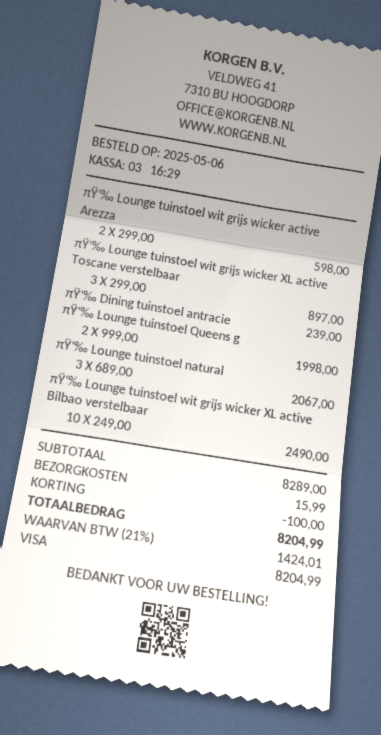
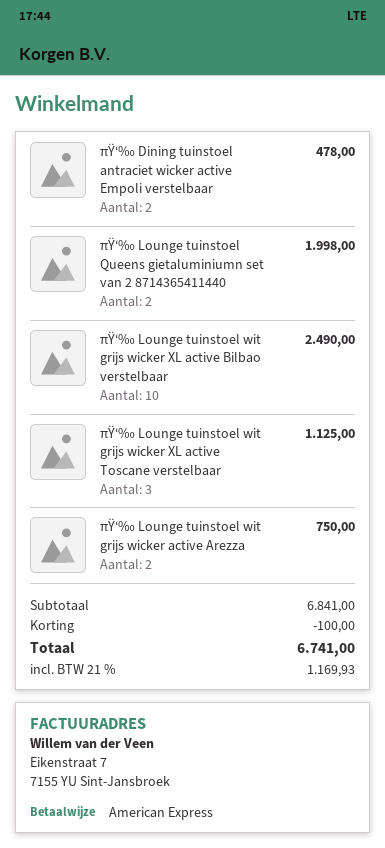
payment method: Visa -> American Express
πŸ‘‰ Lounge tuinstoel wit grijs wicker active Arezza: 2 for 598.00 -> 2 for 750.00
πŸ‘‰ Lounge tuinstoel wit grijs wicker XL active Toscane verstelbaar: 3 for 897.00 -> 3 for 1125.00
πŸ‘‰ Dining tuinstoel antracie: 1 for 239.00 -> 2 for 478.00
πŸ‘‰ Lounge tuinstoel natural: 3 for 2067.00 -> none
subtotal: 8289.00 -> 6841.00
shipping: 15.99 -> none
tax: 21% = 1424.01 -> 21% = 1169.93
total: 8204.99 -> 6741.00

